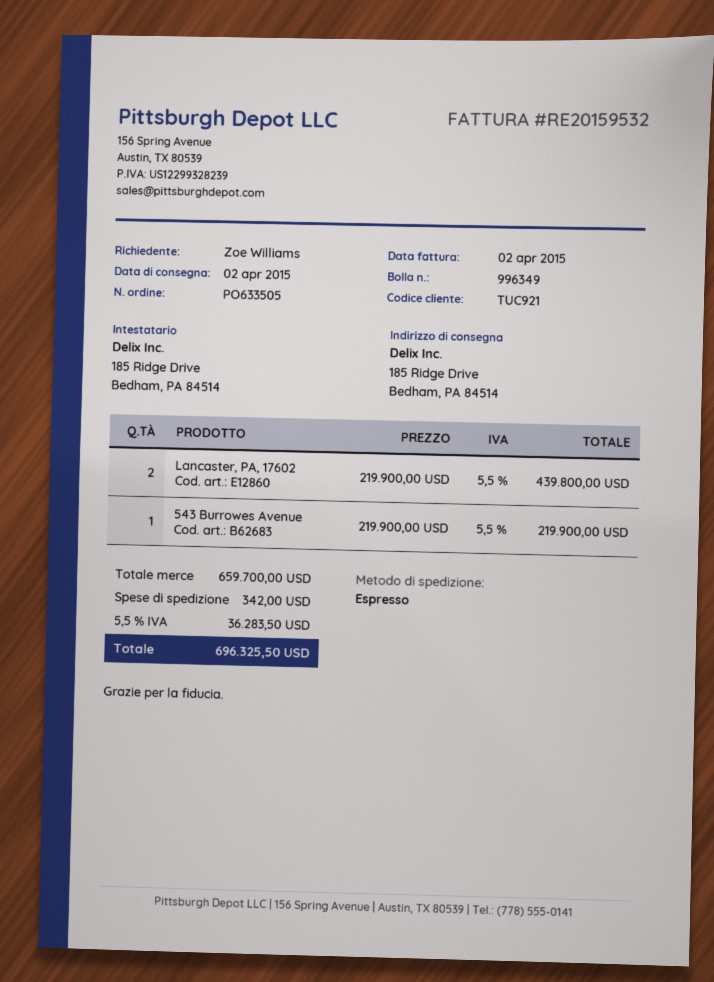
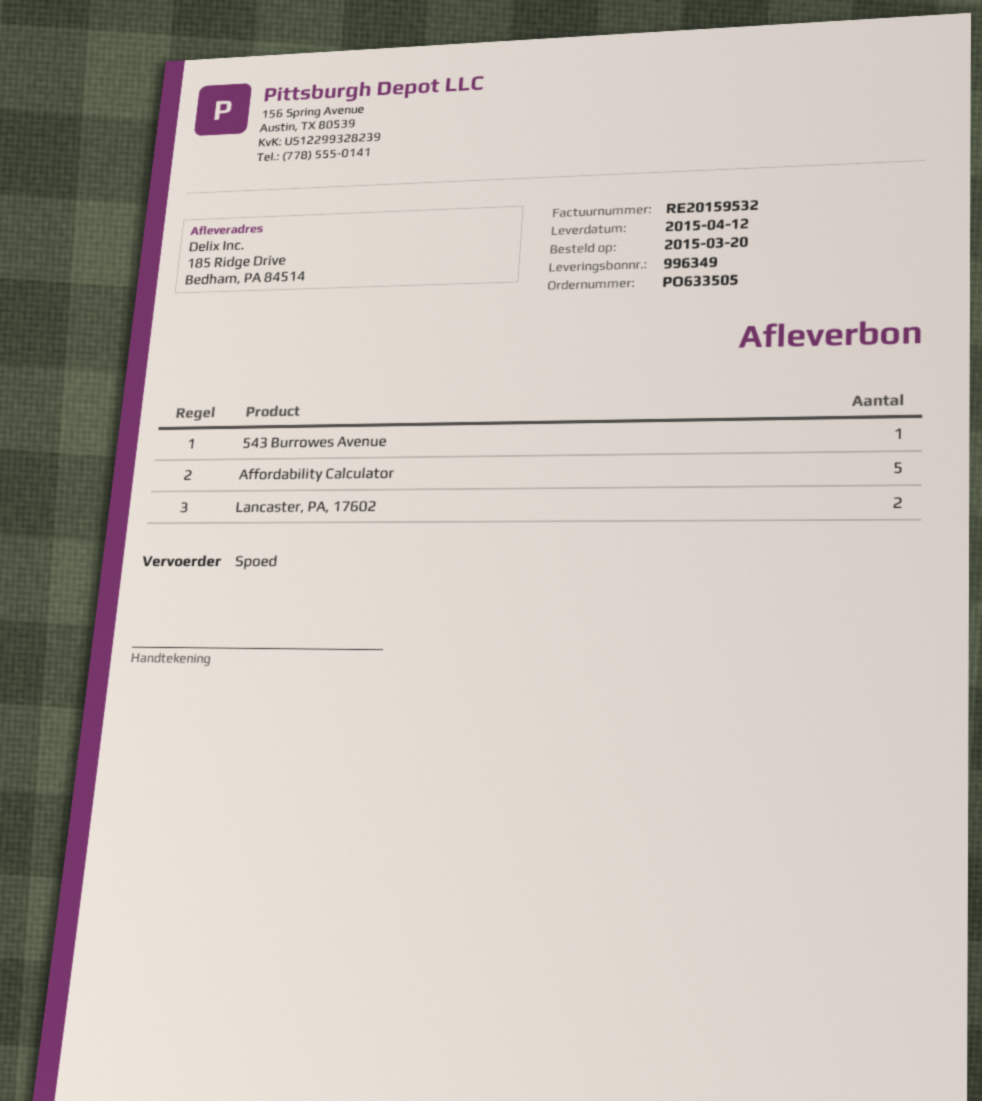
delivery date: 2015-04-02 -> 2015-04-12
Affordability Calculator: none -> 5

